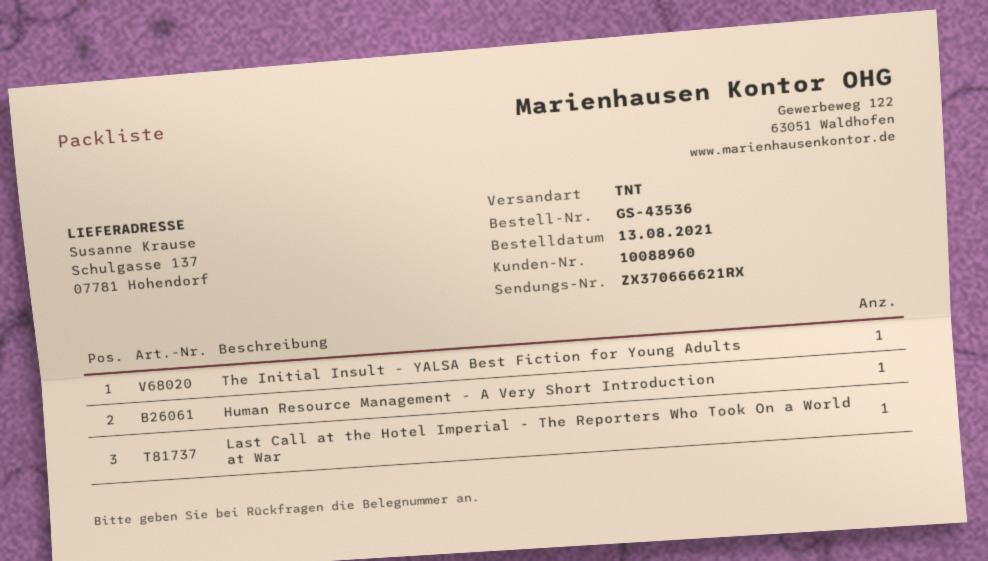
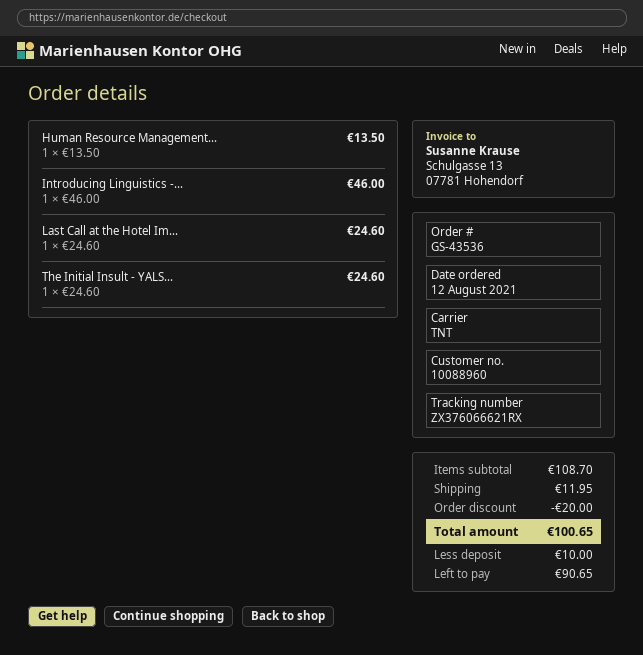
order date: 2021-08-13 -> 2021-08-12
tracking number: ZX370666621RX -> ZX376066621RX
Introducing Linguistics -...: none -> 1

